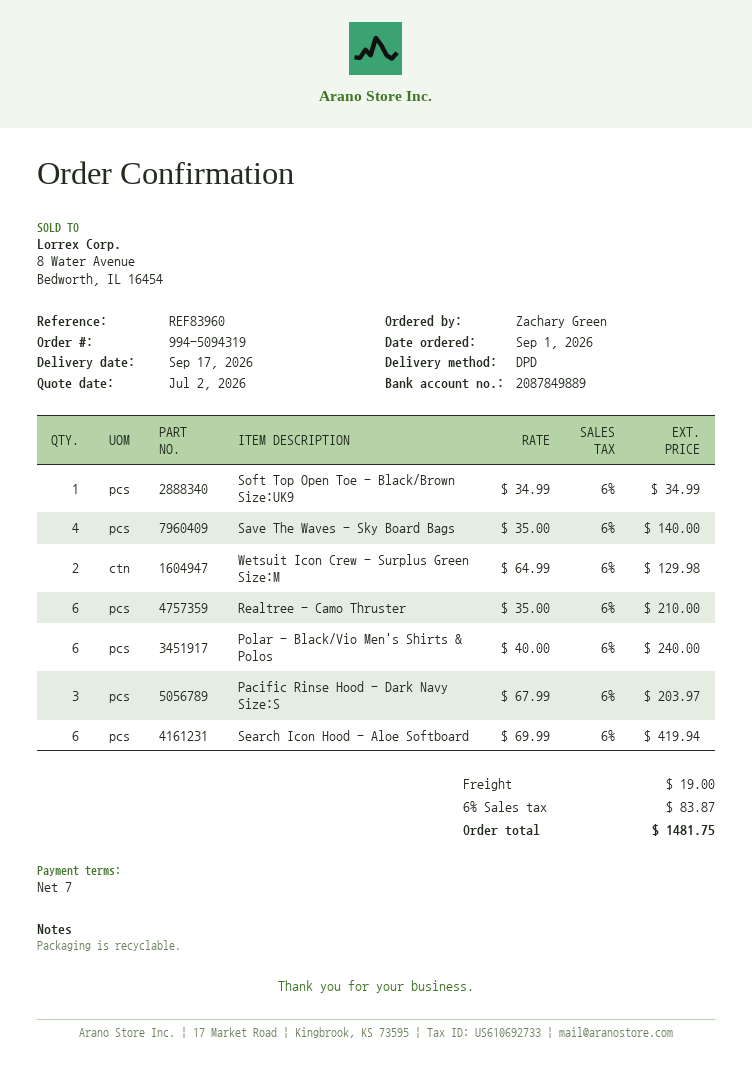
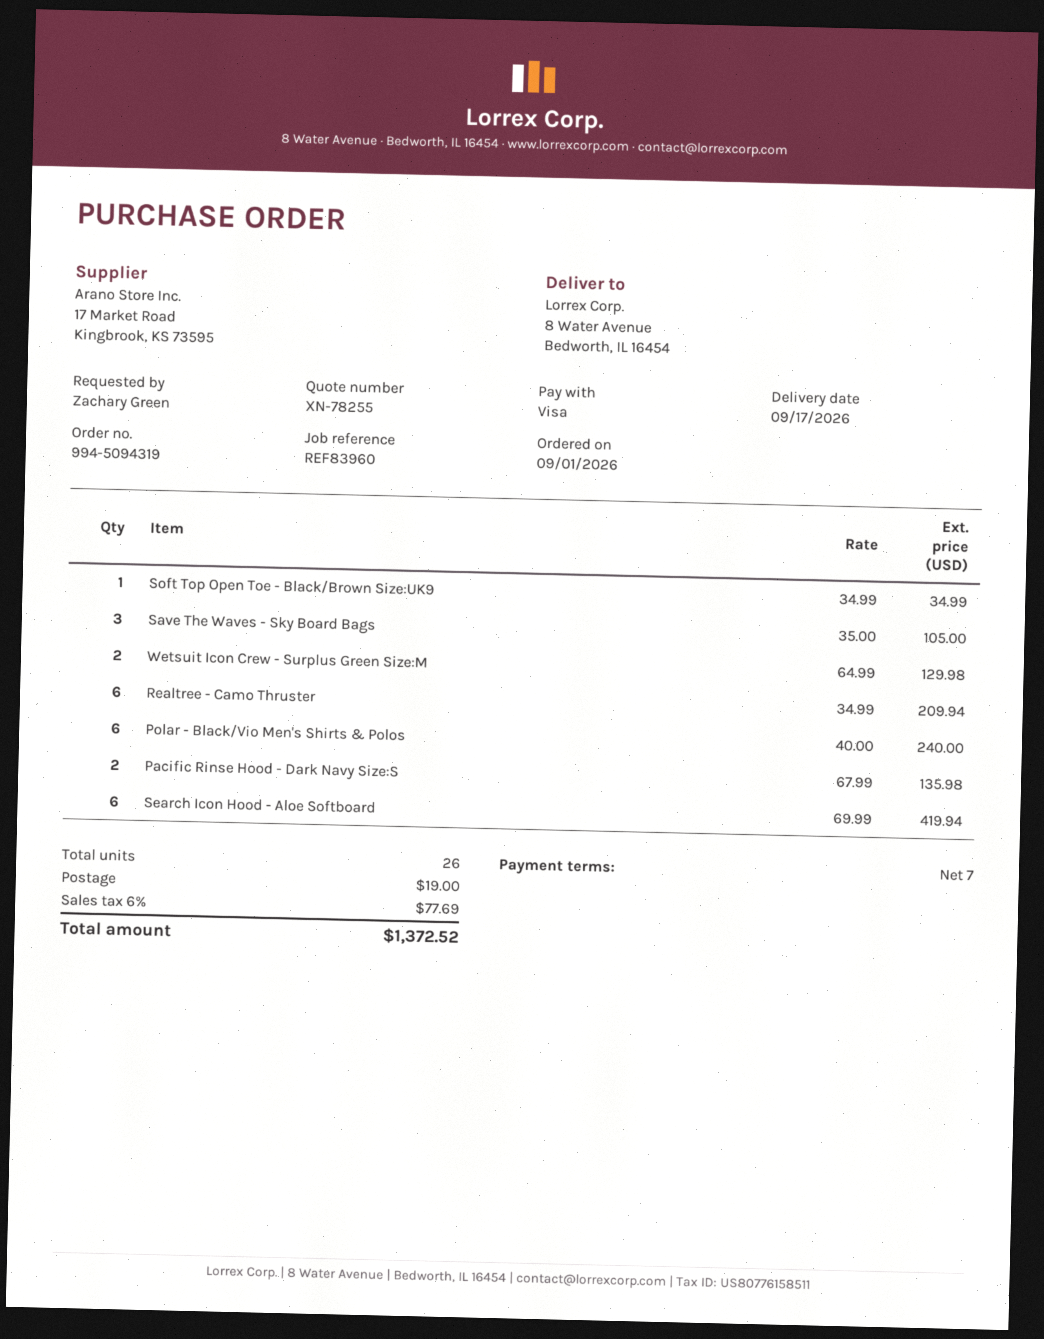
Save The Waves - Sky Board Bags: 4 x 35.00 = 140.00 -> 3 x 35.00 = 105.00
Realtree - Camo Thruster: 6 x 35.00 = 210.00 -> 6 x 34.99 = 209.94
Pacific Rinse Hood - Dark Navy Size:S: 3 x 67.99 = 203.97 -> 2 x 67.99 = 135.98
tax: 6% = 83.87 -> 6% = 77.69
total: 1481.75 -> 1372.52

